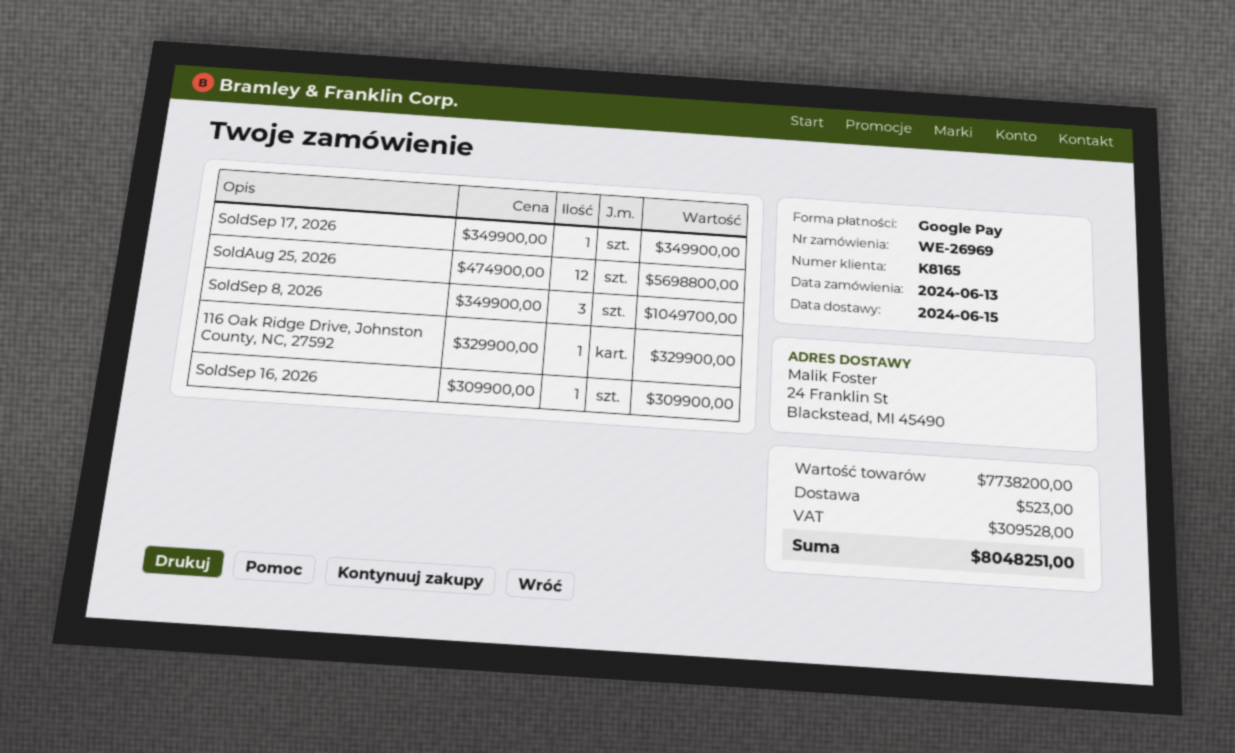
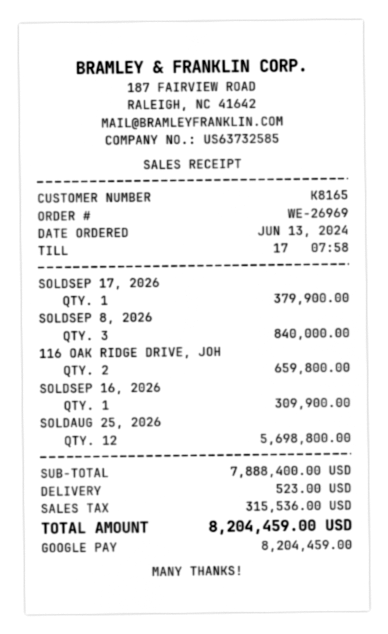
SoldSep 17, 2026: 1 for 349900.00 -> 1 for 379900.00
SoldSep 8, 2026: 3 for 1049700.00 -> 3 for 840000.00
116 Oak Ridge Drive, Johnston County, NC, 27592: 1 for 329900.00 -> 2 for 659800.00
subtotal: 7738200.00 -> 7888400.00
tax: 309528.00 -> 315536.00
total: 8048251.00 -> 8204459.00

